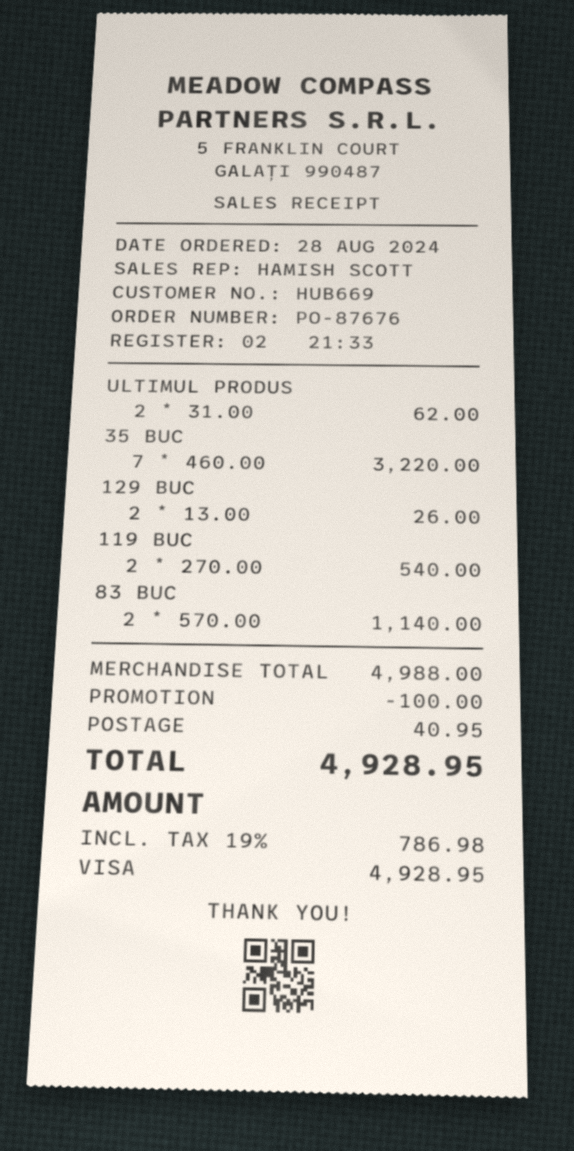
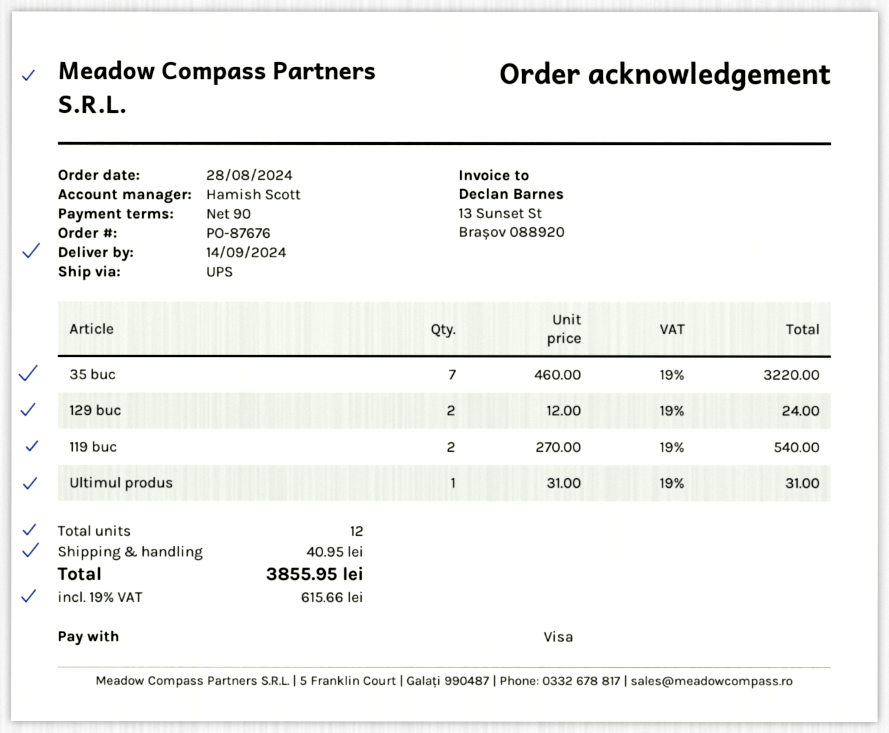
ULTIMUL PRODUS: 2 x 31.00 = 62.00 -> 1 x 31.00 = 31.00
129 BUC: 2 x 13.00 = 26.00 -> 2 x 12.00 = 24.00
83 BUC: 2 x 570.00 = 1140.00 -> none
discount: 100.00 -> none
tax: 19% = 786.98 -> 19% = 615.66
total: 4928.95 -> 3855.95

